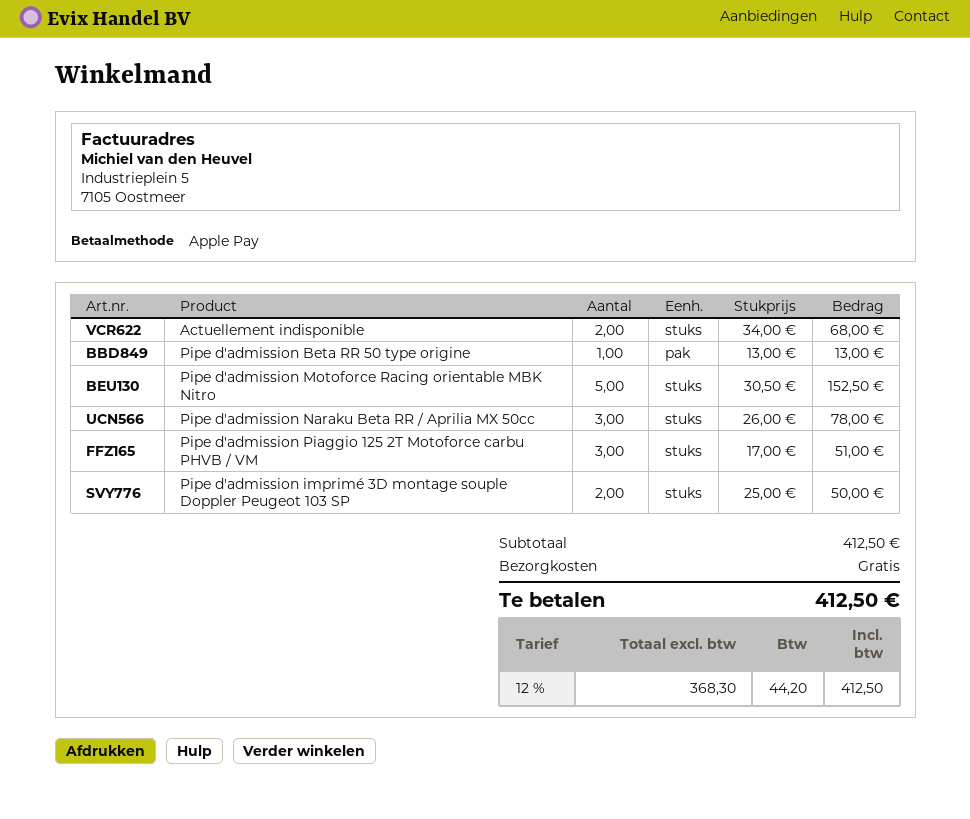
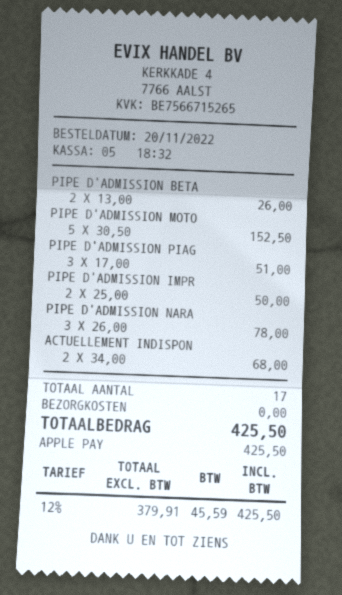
Pipe d'admission Beta RR 50 type origine: 1 x 13.00 = 13.00 -> 2 x 13.00 = 26.00
net: 368.30 -> 379.91
tax: 12% = 44.20 -> 12% = 45.59
total: 412.50 -> 425.50

